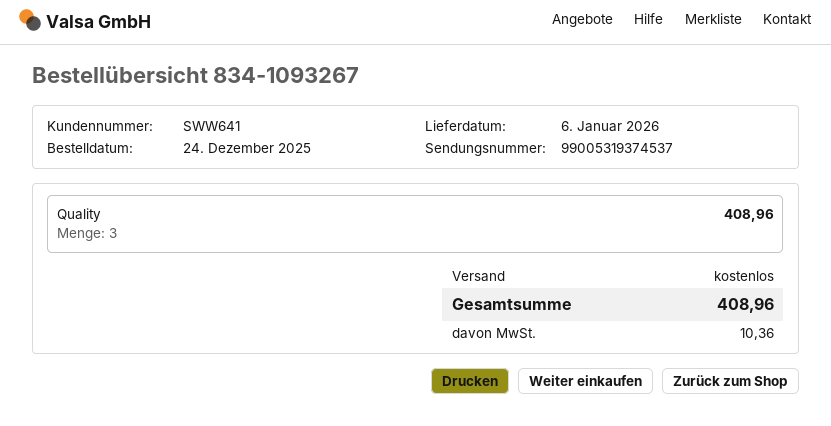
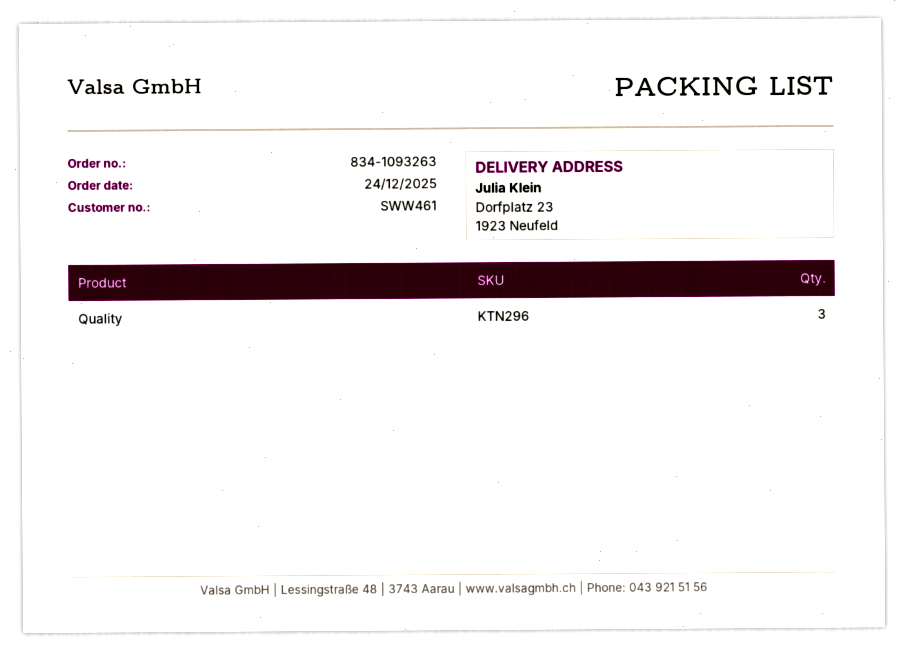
order number: 834-1093267 -> 834-1093263
customer number: SWW641 -> SWW461

